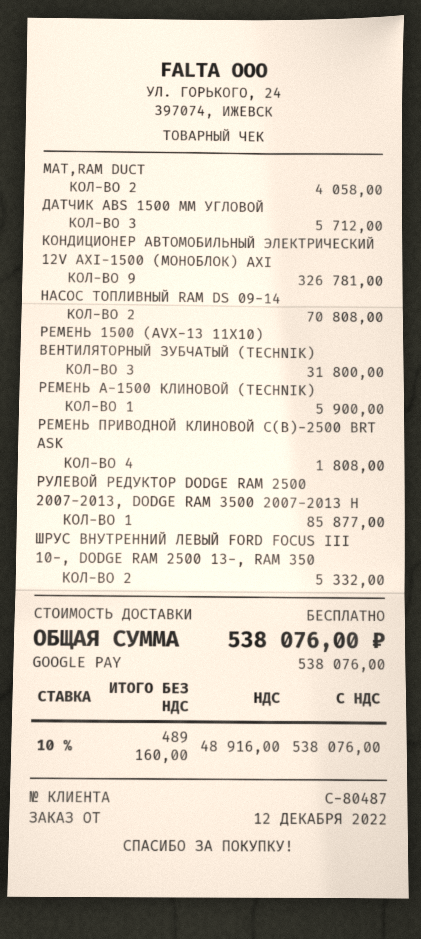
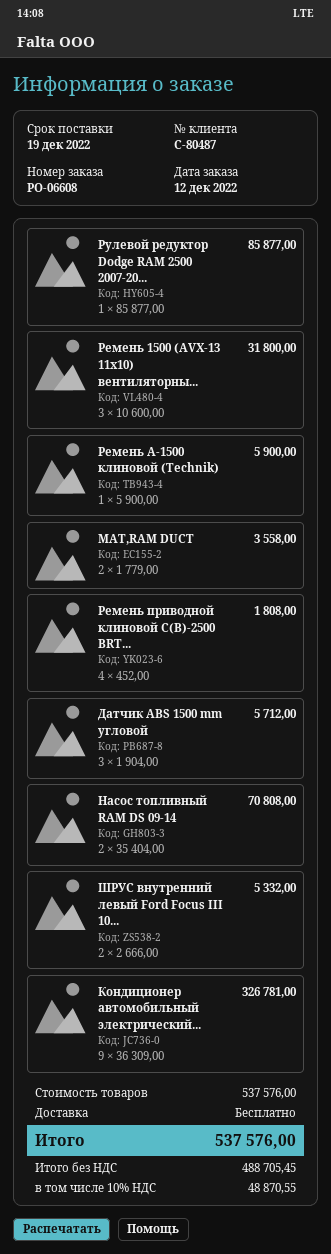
MAT,RAM DUCT: 2 for 4058.00 -> 2 for 3558.00
net: 489160.00 -> 488705.45
tax: 10% = 48916.00 -> 10% = 48870.55
total: 538076.00 -> 537576.00

